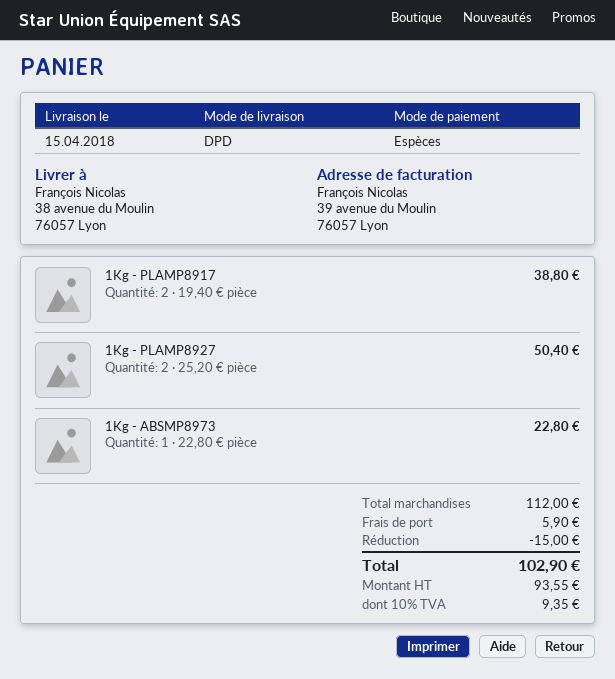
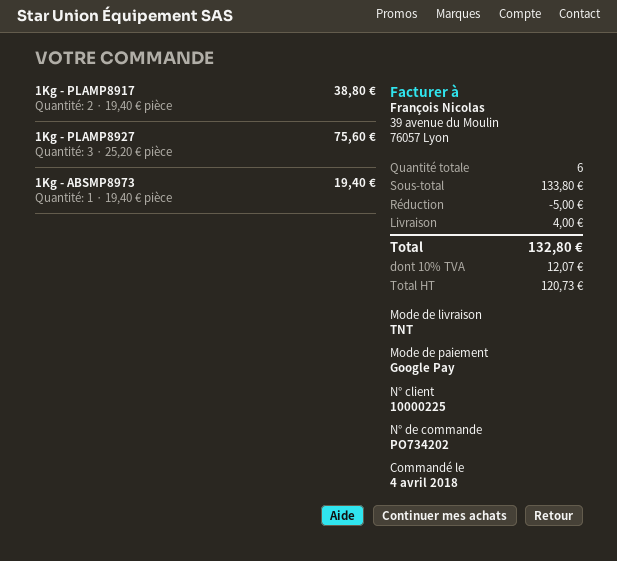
payment method: cash -> Google Pay
shipping method: DPD -> TNT
1Kg - PLAMP8927: 2 x 25.20 = 50.40 -> 3 x 25.20 = 75.60
1Kg - ABSMP8973: 1 x 22.80 = 22.80 -> 1 x 19.40 = 19.40
subtotal: 112.00 -> 133.80
discount: 15.00 -> 5.00
shipping: 5.90 -> 4.00
net: 93.55 -> 120.73
tax: 10% = 9.35 -> 10% = 12.07
total: 102.90 -> 132.80

